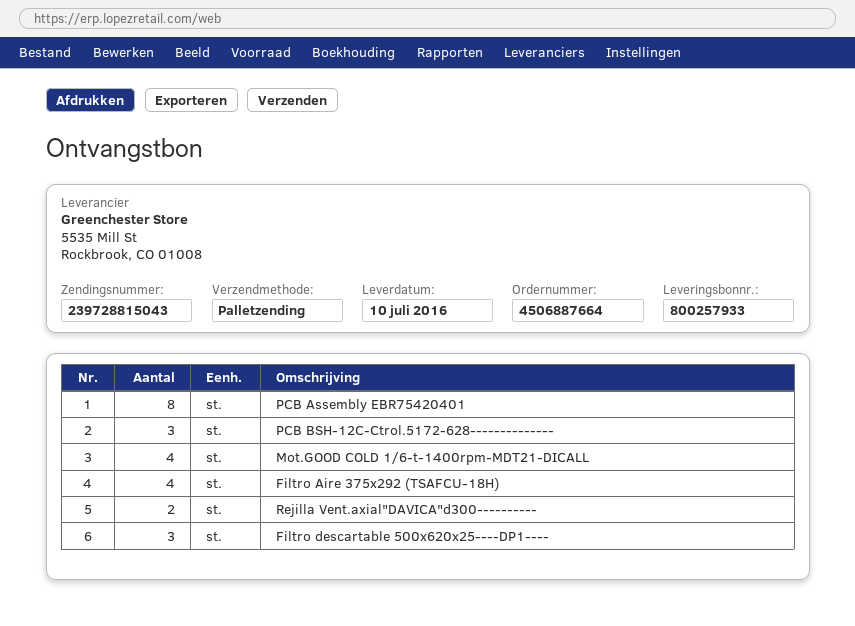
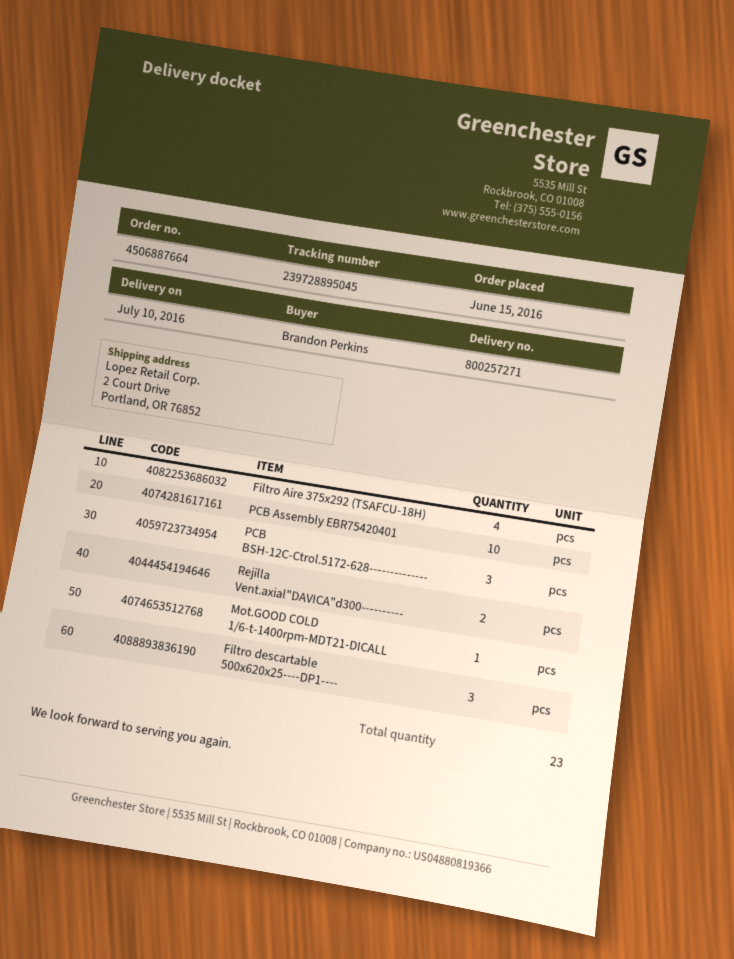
delivery note number: 800257933 -> 800257271
tracking number: 239728815043 -> 239728895045
PCB Assembly EBR75420401: 8 -> 10
Mot.GOOD COLD 1/6-t-1400rpm-MDT21-DICALL: 4 -> 1

